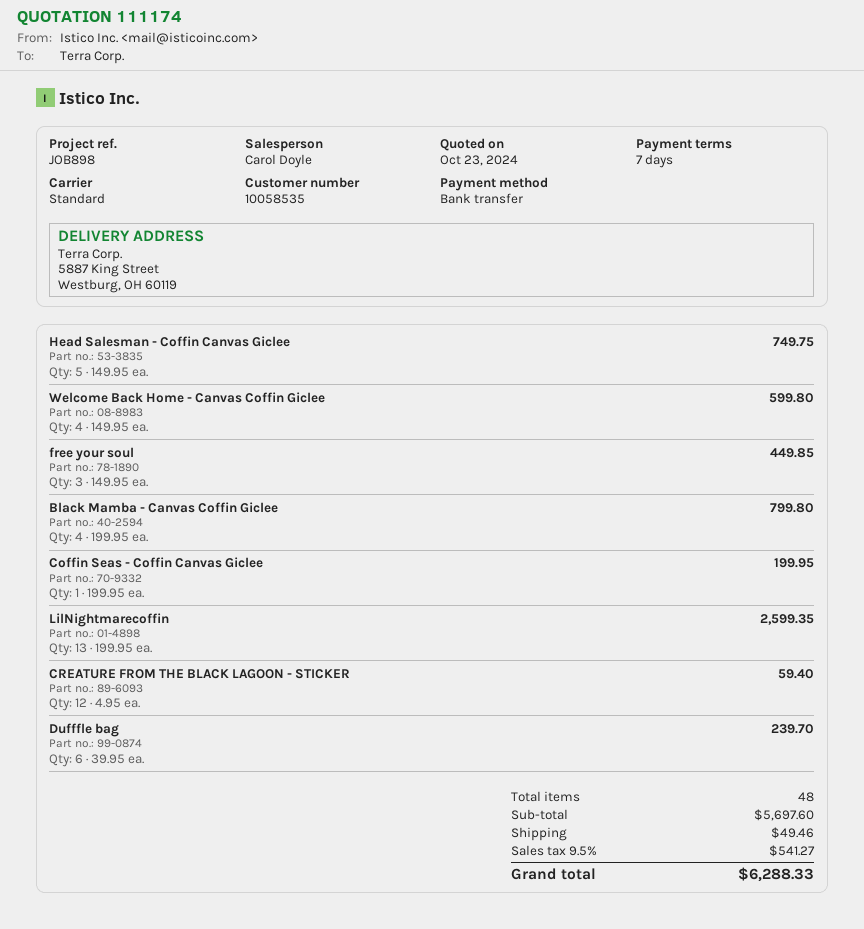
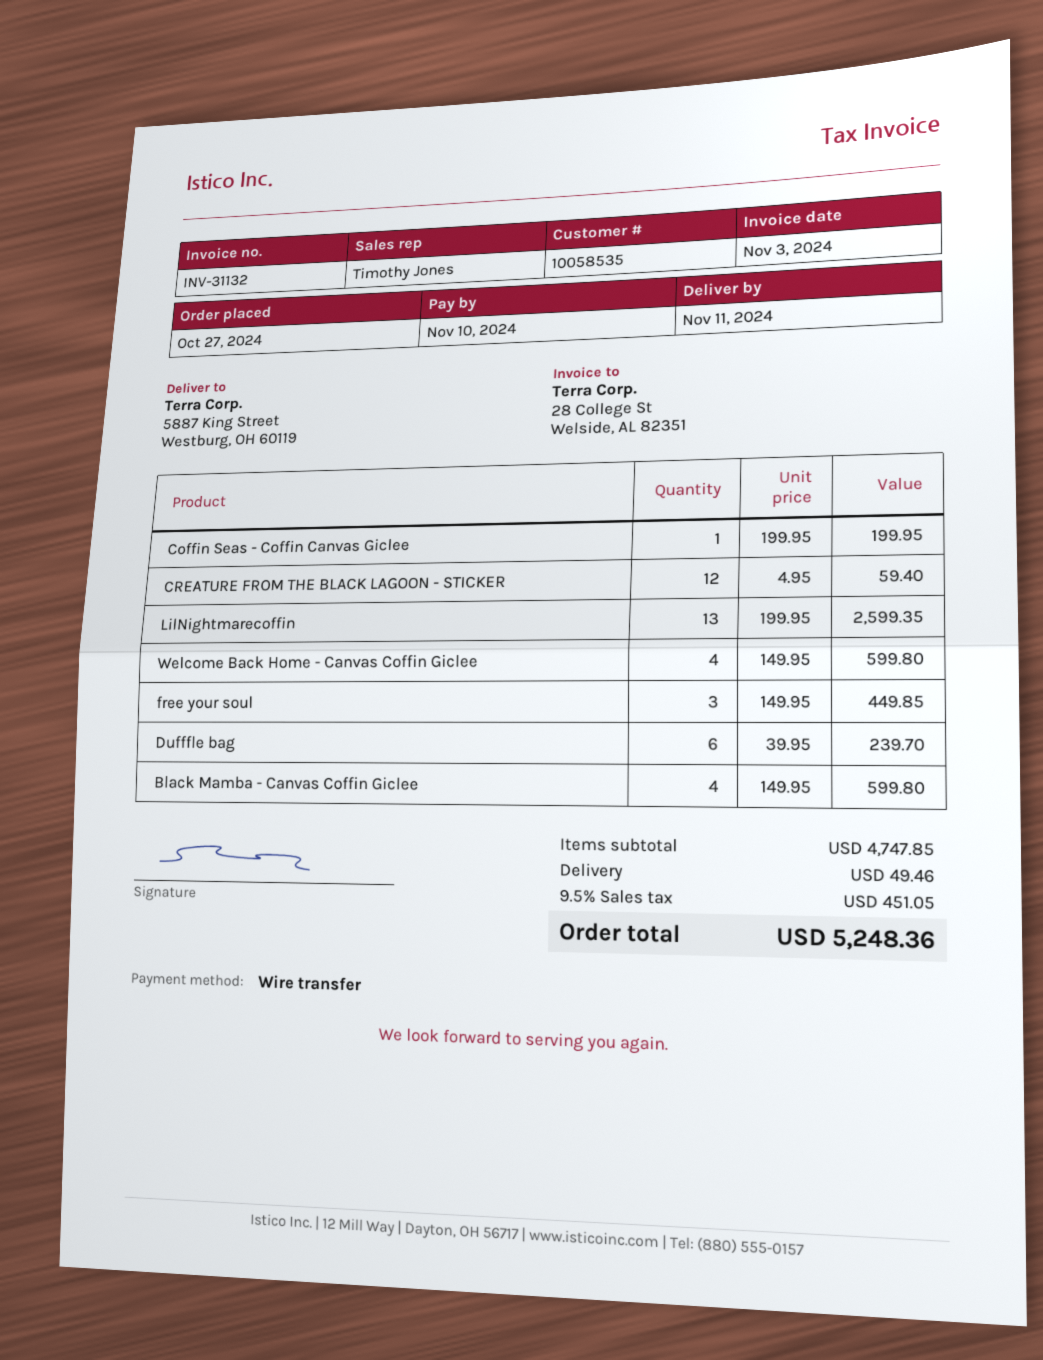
sales rep: Carol Doyle -> Timothy Jones
Head Salesman - Coffin Canvas Giclee: 5 x 149.95 = 749.75 -> none
Black Mamba - Canvas Coffin Giclee: 4 x 199.95 = 799.80 -> 4 x 149.95 = 599.80
subtotal: 5697.60 -> 4747.85
tax: 9.5% = 541.27 -> 9.5% = 451.05
total: 6288.33 -> 5248.36

